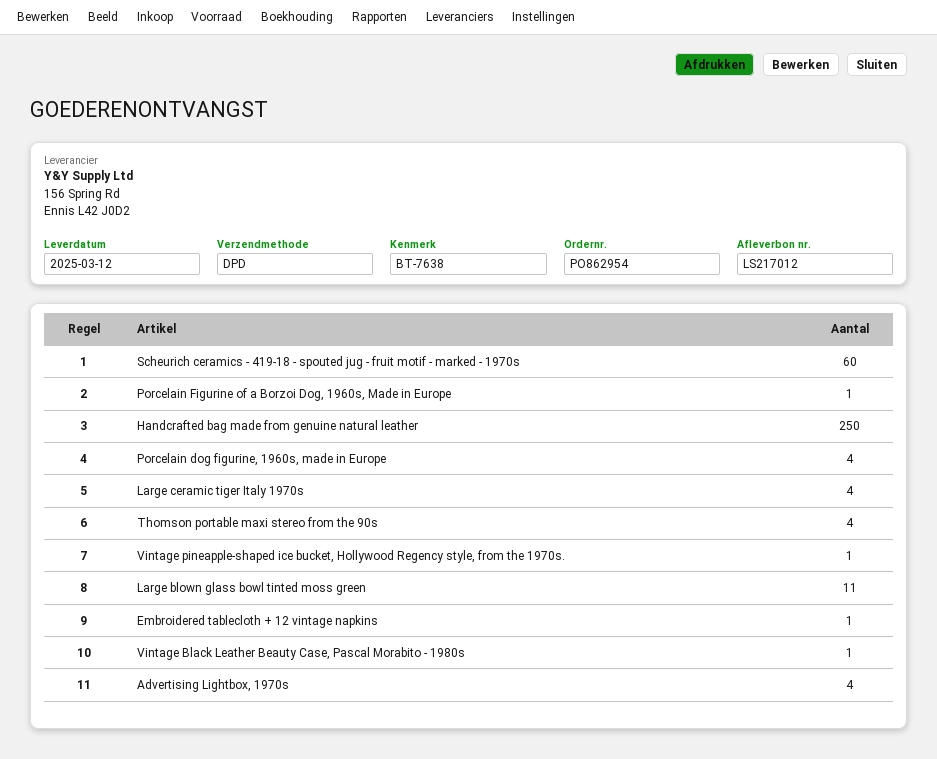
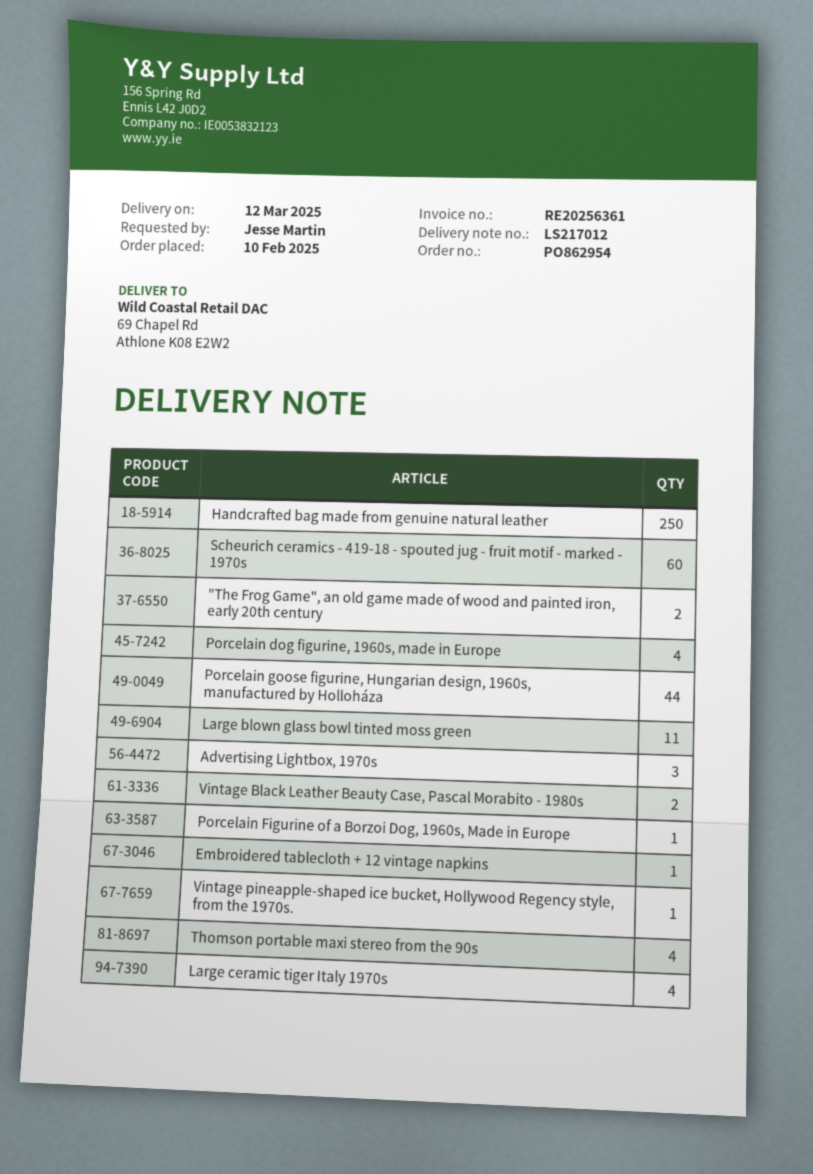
Vintage Black Leather Beauty Case, Pascal Morabito - 1980s: 1 -> 2
Advertising Lightbox, 1970s: 4 -> 3
"The Frog Game", an old game made of wood and painted iron, early 20th century: none -> 2
Porcelain goose figurine, Hungarian design, 1960s, manufactured by Holloháza: none -> 44

